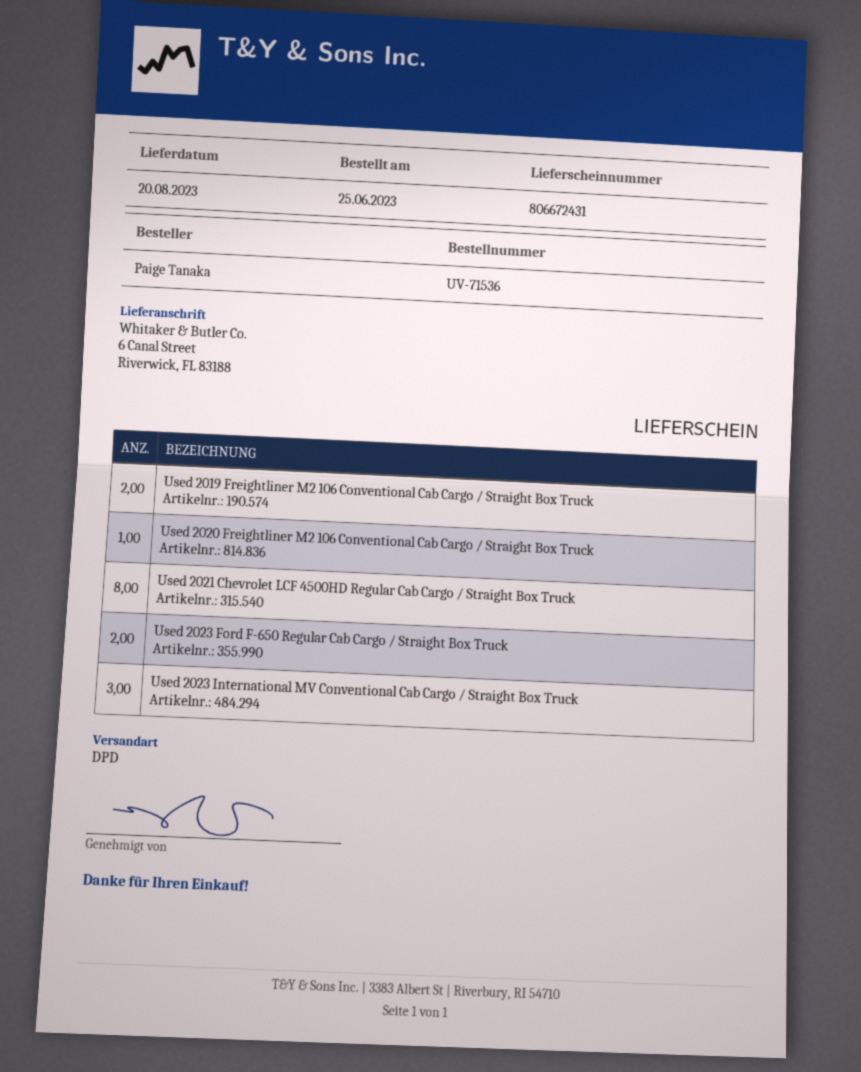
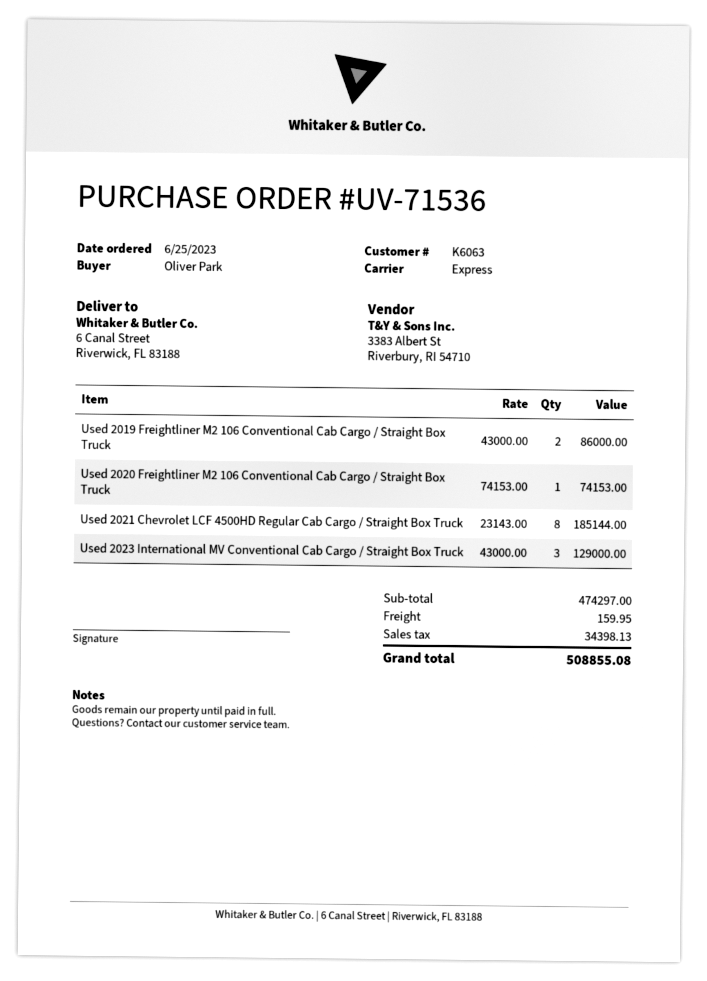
ordered by: Paige Tanaka -> Oliver Park
shipping method: DPD -> express
Used 2023 Ford F-650 Regular Cab Cargo / Straight Box Truck: 2 -> none

